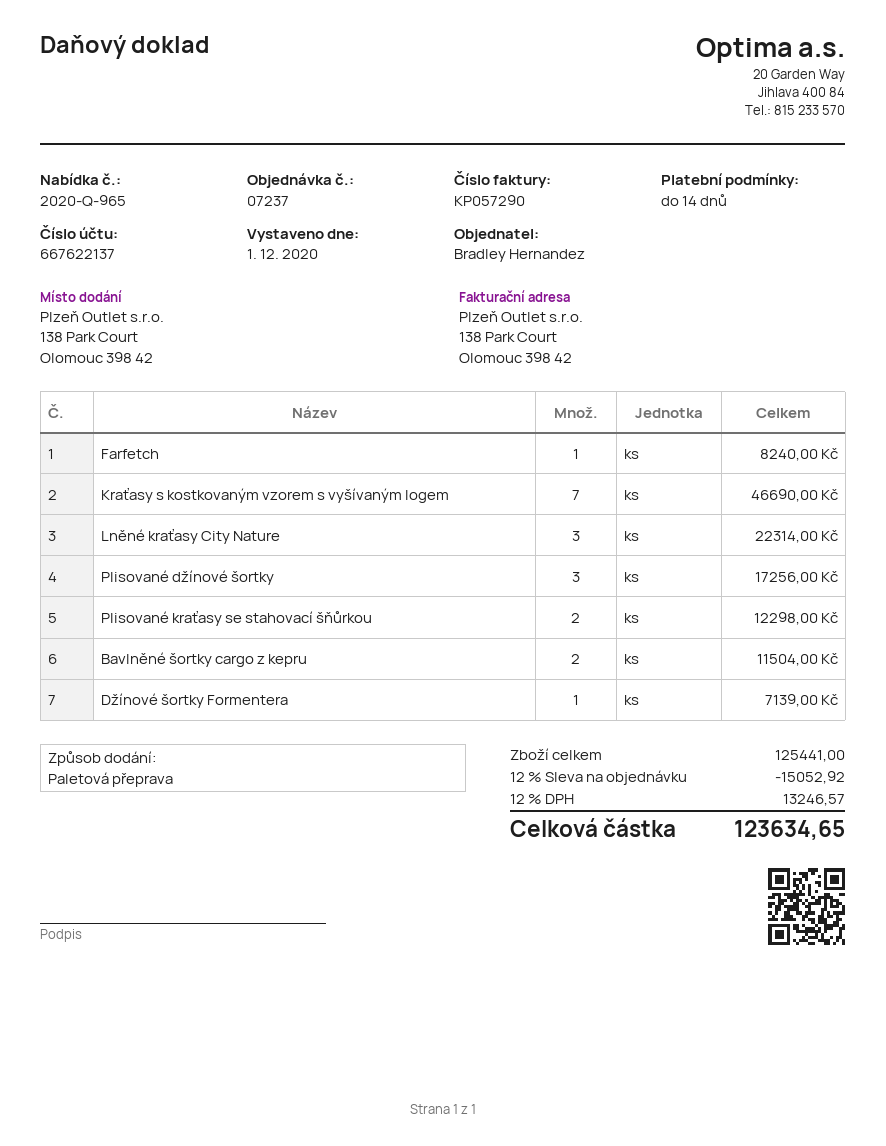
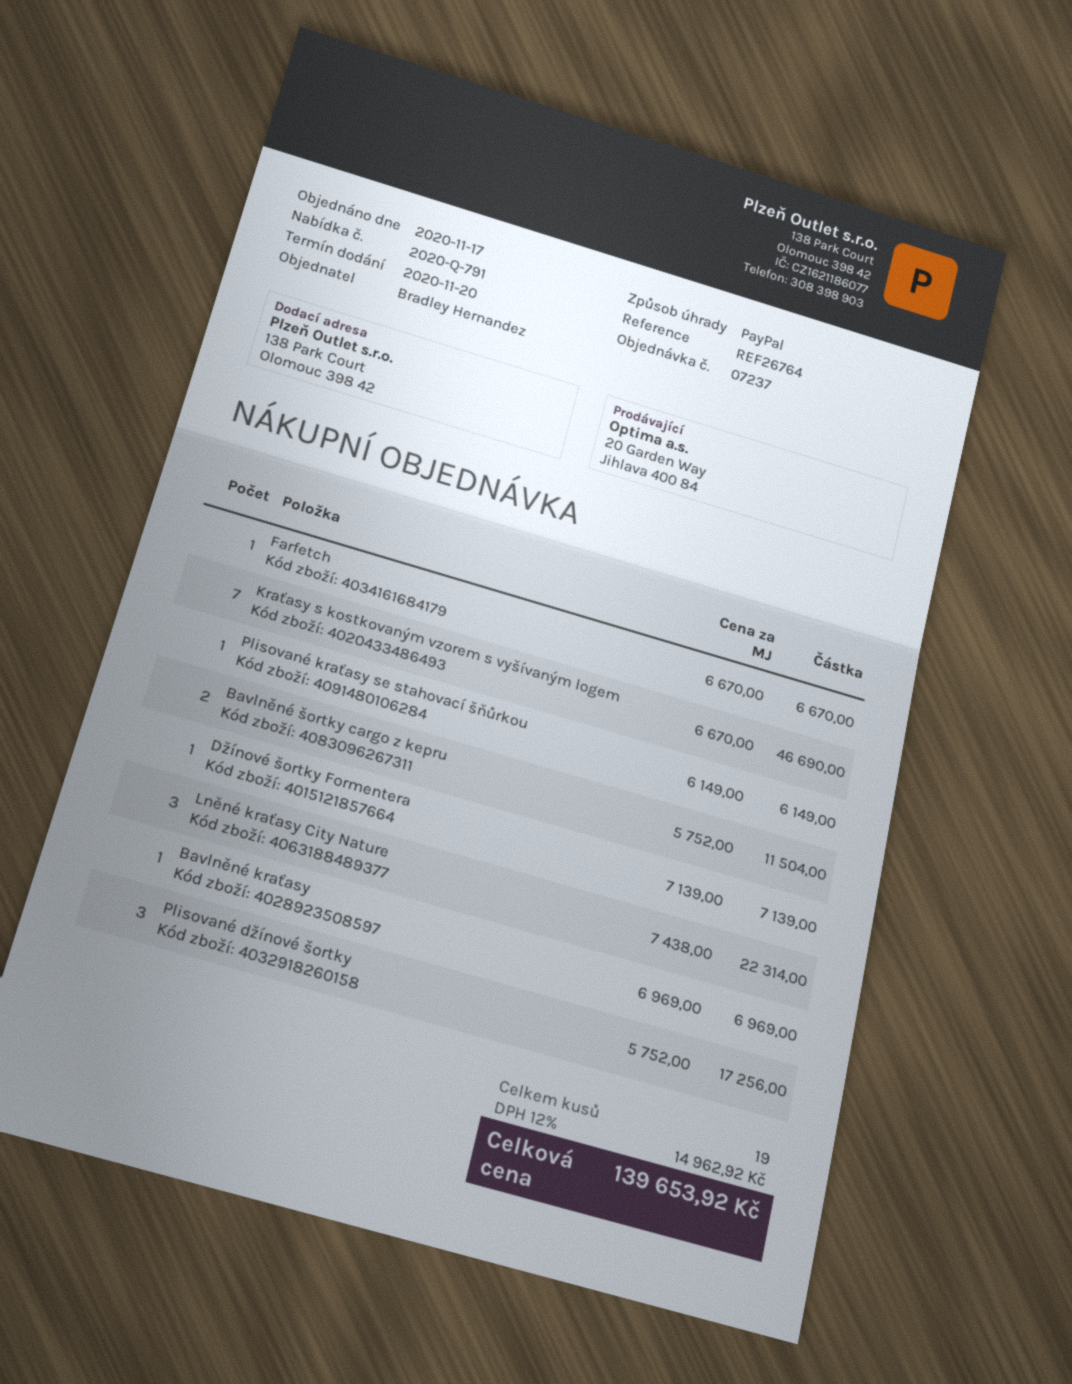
quote number: 2020-Q-965 -> 2020-Q-791
Farfetch: 1 for 8240.00 -> 1 for 6670.00
Plisované kraťasy se stahovací šňůrkou: 2 for 12298.00 -> 1 for 6149.00
Bavlněné kraťasy: none -> 1 for 6969.00
discount: 12% = 15052.92 -> none
tax: 12% = 13246.57 -> 12% = 14962.92
total: 123634.65 -> 139653.92

